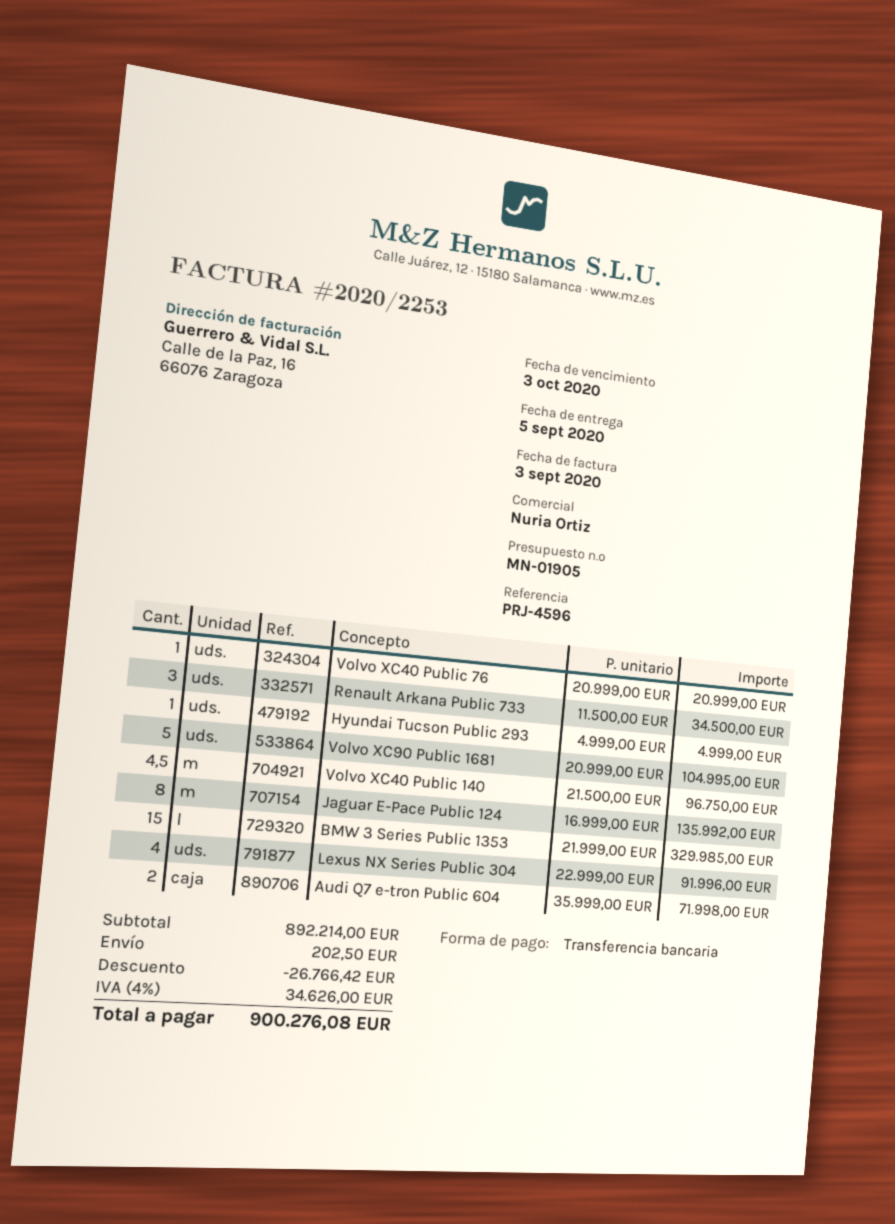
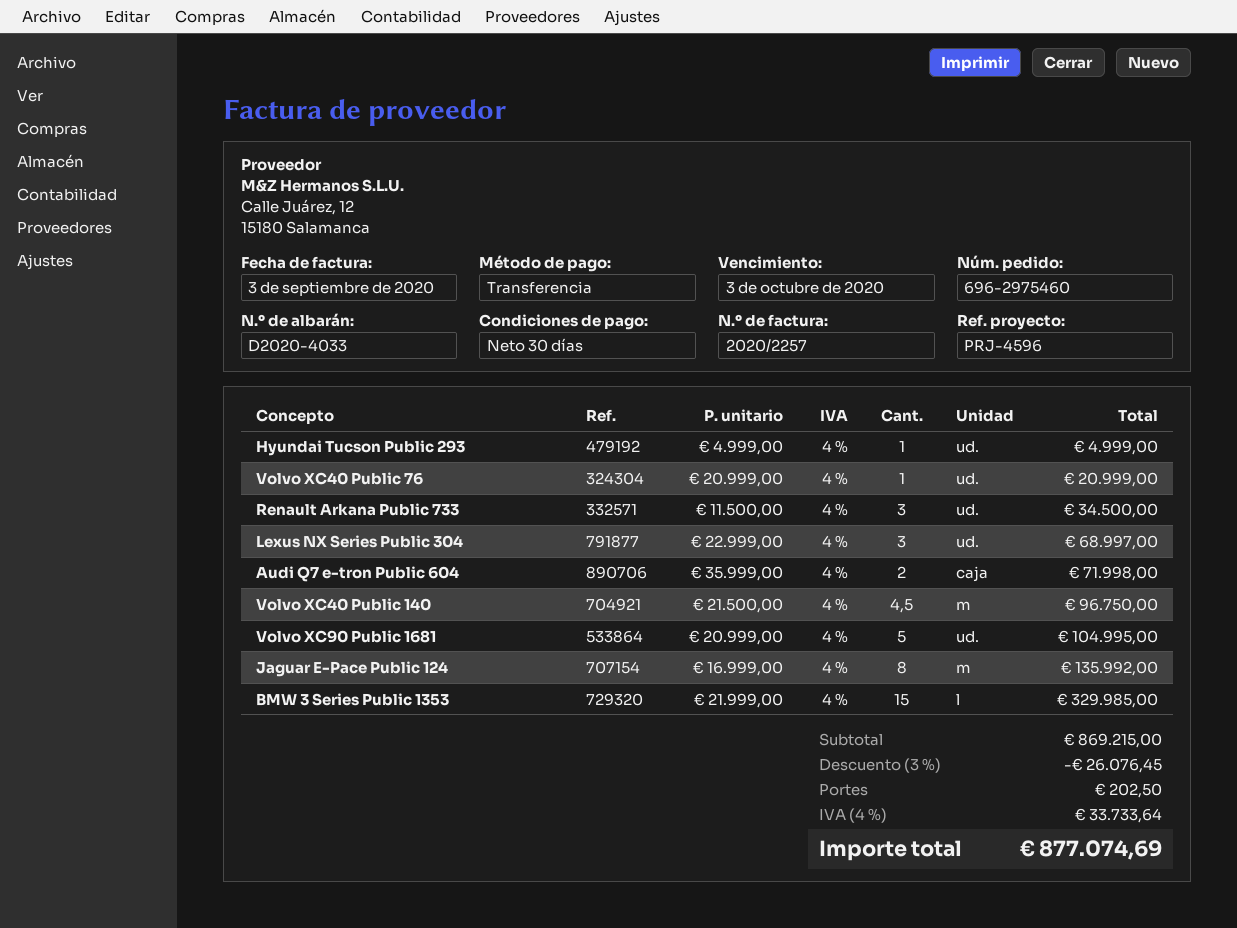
invoice number: 2020/2253 -> 2020/2257
Lexus NX Series Public 304: 4 x 22999.00 = 91996.00 -> 3 x 22999.00 = 68997.00
subtotal: 892214.00 -> 869215.00
discount: 26766.42 -> 26076.45
tax: 4% = 34626.00 -> 4% = 33733.64
total: 900276.08 -> 877074.69

